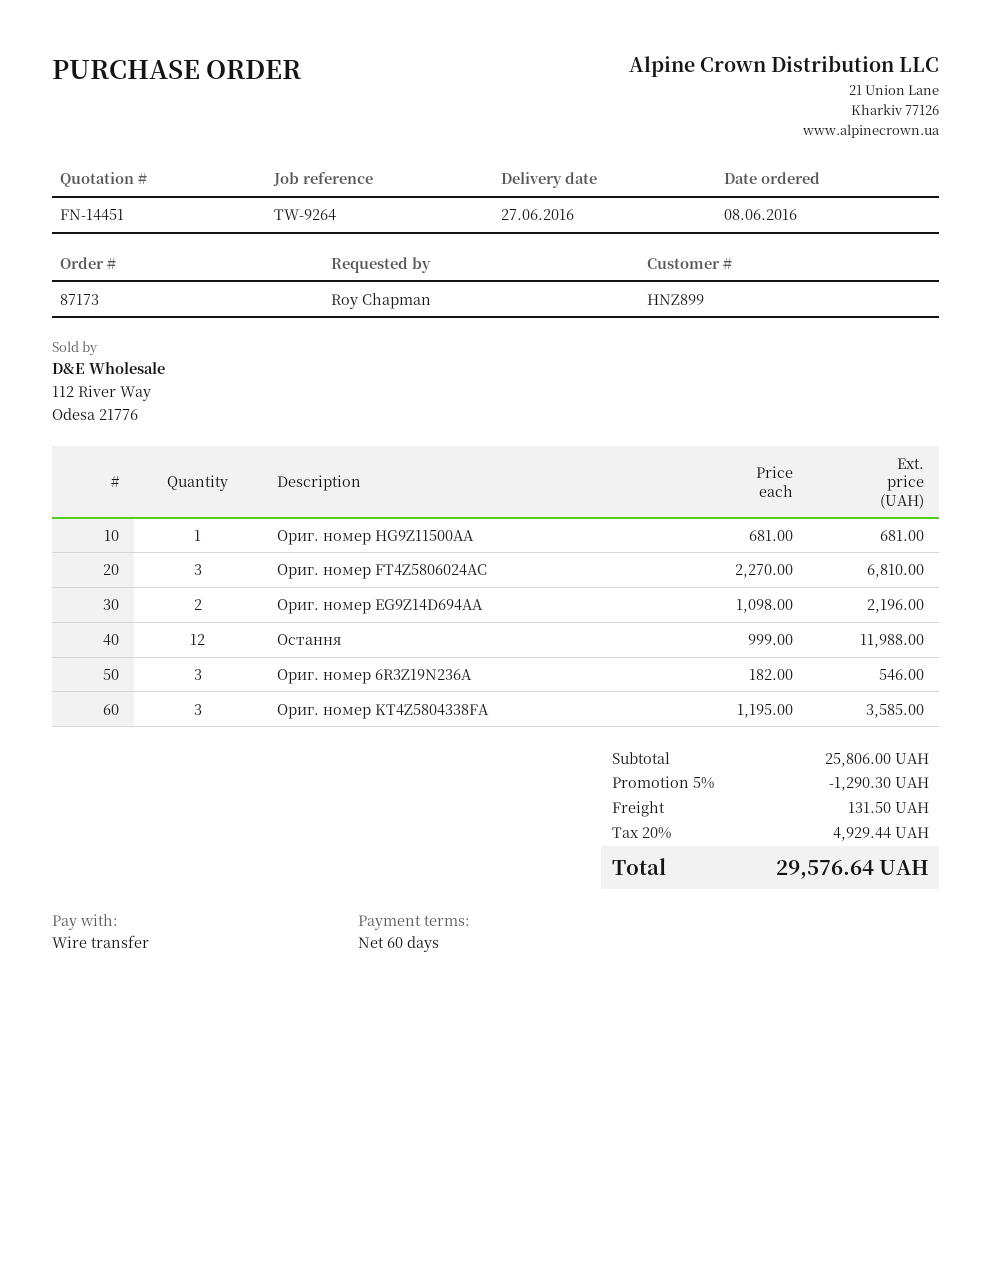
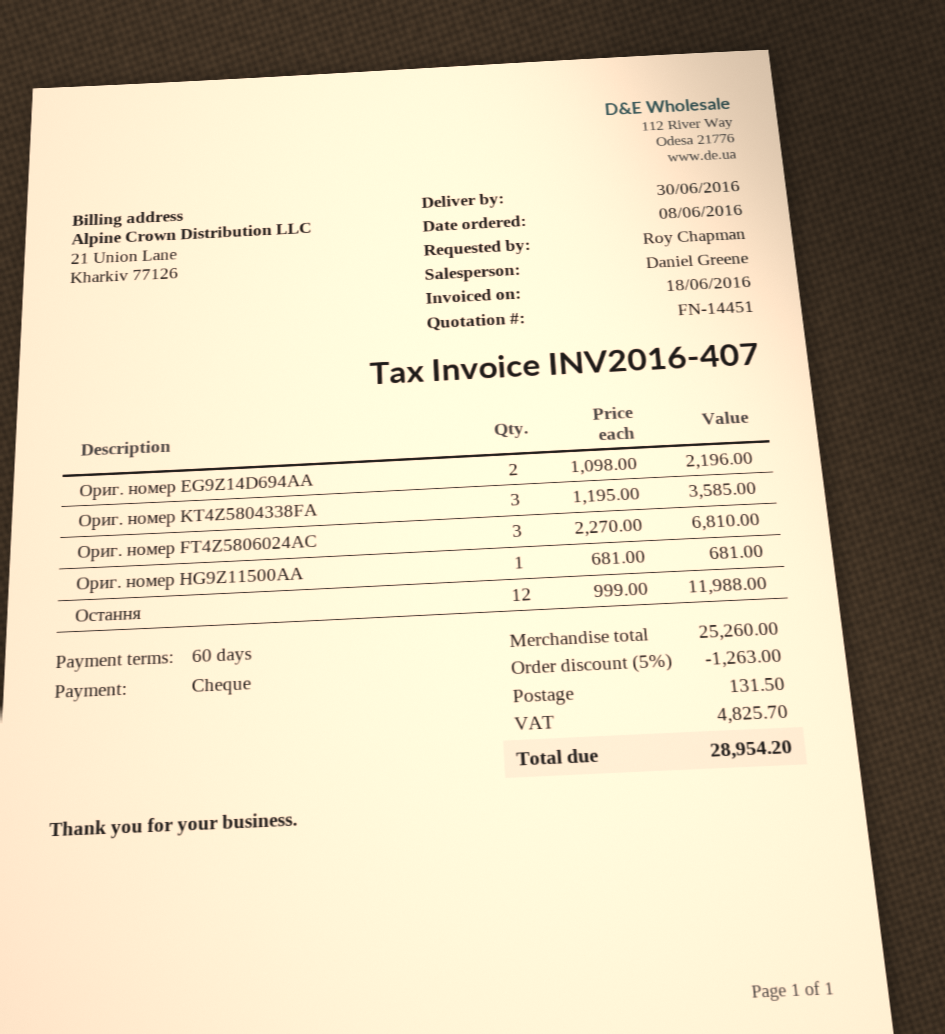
delivery date: 2016-06-27 -> 2016-06-30
payment method: bank transfer -> cheque
Ориг. номер 6R3Z19N236A: 3 x 182.00 = 546.00 -> none
subtotal: 25806.00 -> 25260.00
discount: 5% = 1290.30 -> 5% = 1263.00
tax: 4929.44 -> 4825.70
total: 29576.64 -> 28954.20

